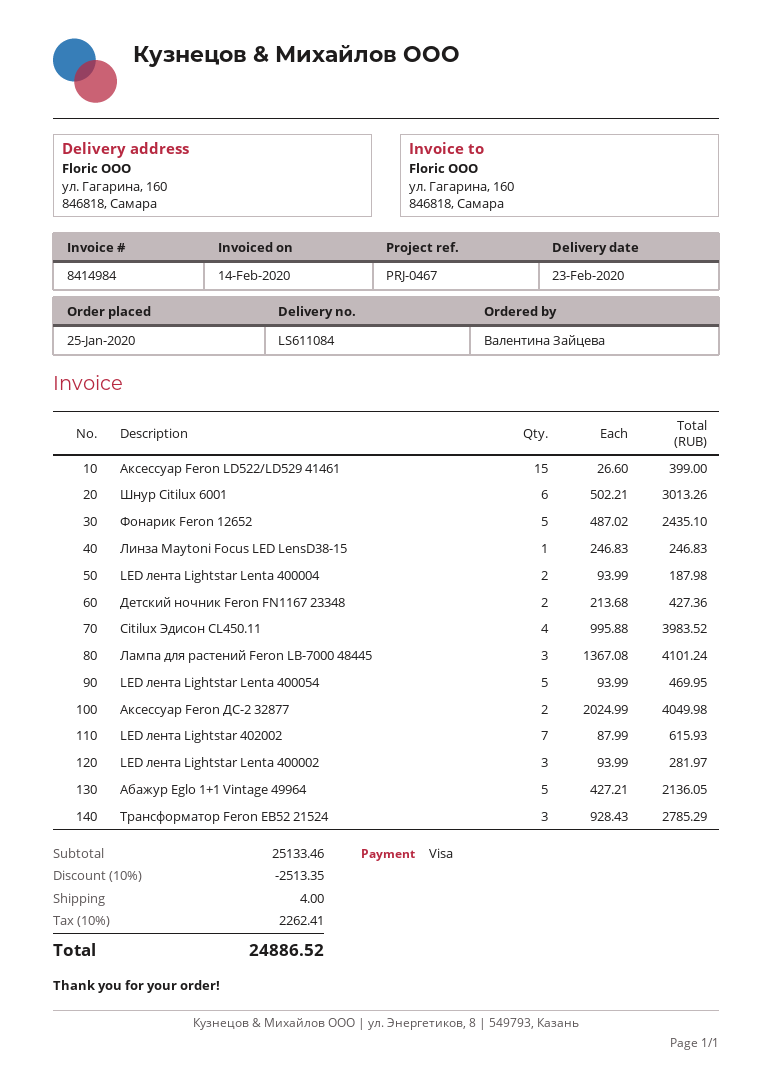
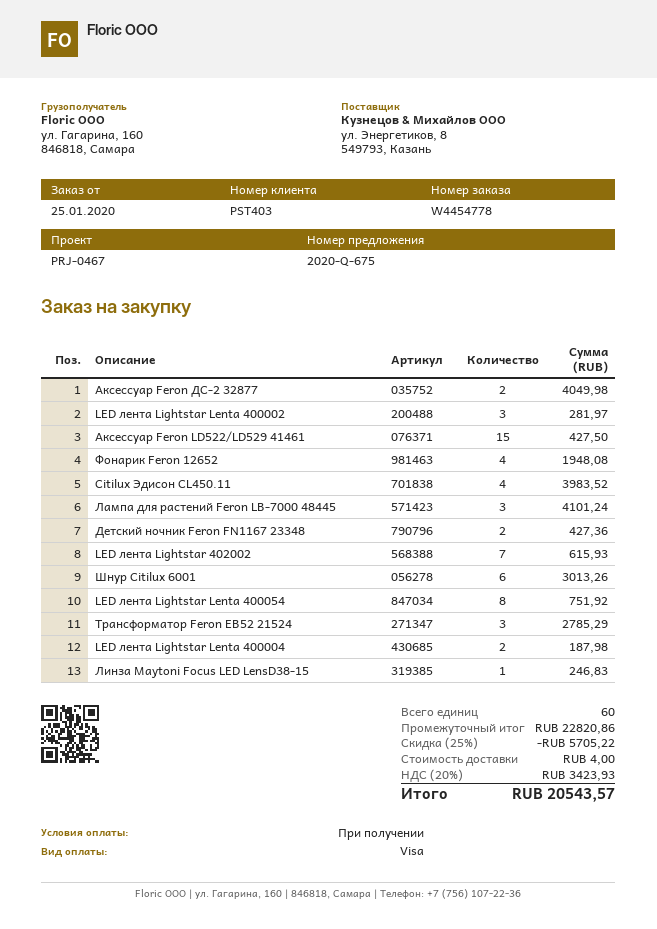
Аксессуар Feron LD522/LD529 41461: 15 for 399.00 -> 15 for 427.50
Фонарик Feron 12652: 5 for 2435.10 -> 4 for 1948.08
LED лента Lightstar Lenta 400054: 5 for 469.95 -> 8 for 751.92
Абажур Eglo 1+1 Vintage 49964: 5 for 2136.05 -> none
subtotal: 25133.46 -> 22820.86
discount: 10% = 2513.35 -> 25% = 5705.22
tax: 10% = 2262.41 -> 20% = 3423.93
total: 24886.52 -> 20543.57

